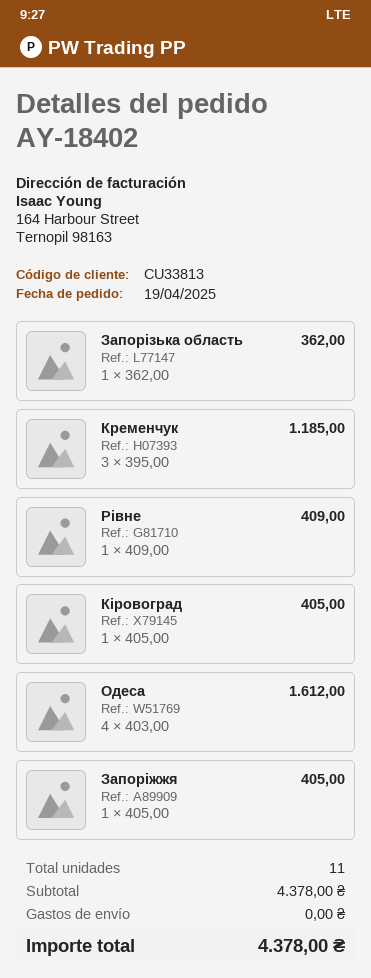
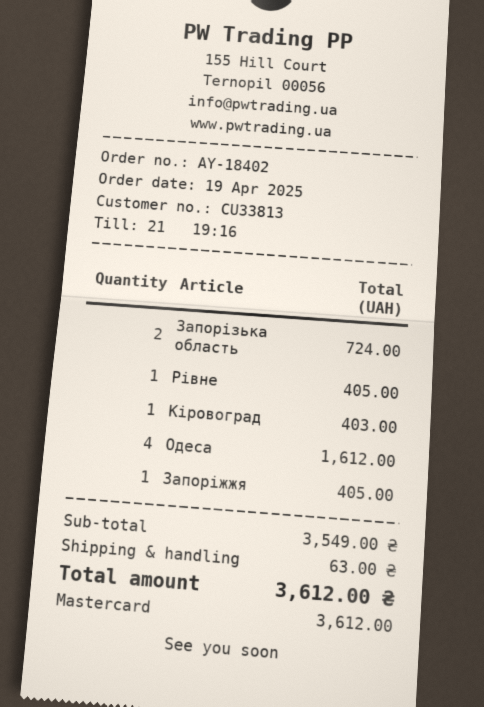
Запорізька область: 1 for 362.00 -> 2 for 724.00
Кременчук: 3 for 1185.00 -> none
Рівне: 1 for 409.00 -> 1 for 405.00
Кіровоград: 1 for 405.00 -> 1 for 403.00
subtotal: 4378.00 -> 3549.00
shipping: 0.00 -> 63.00
total: 4378.00 -> 3612.00

